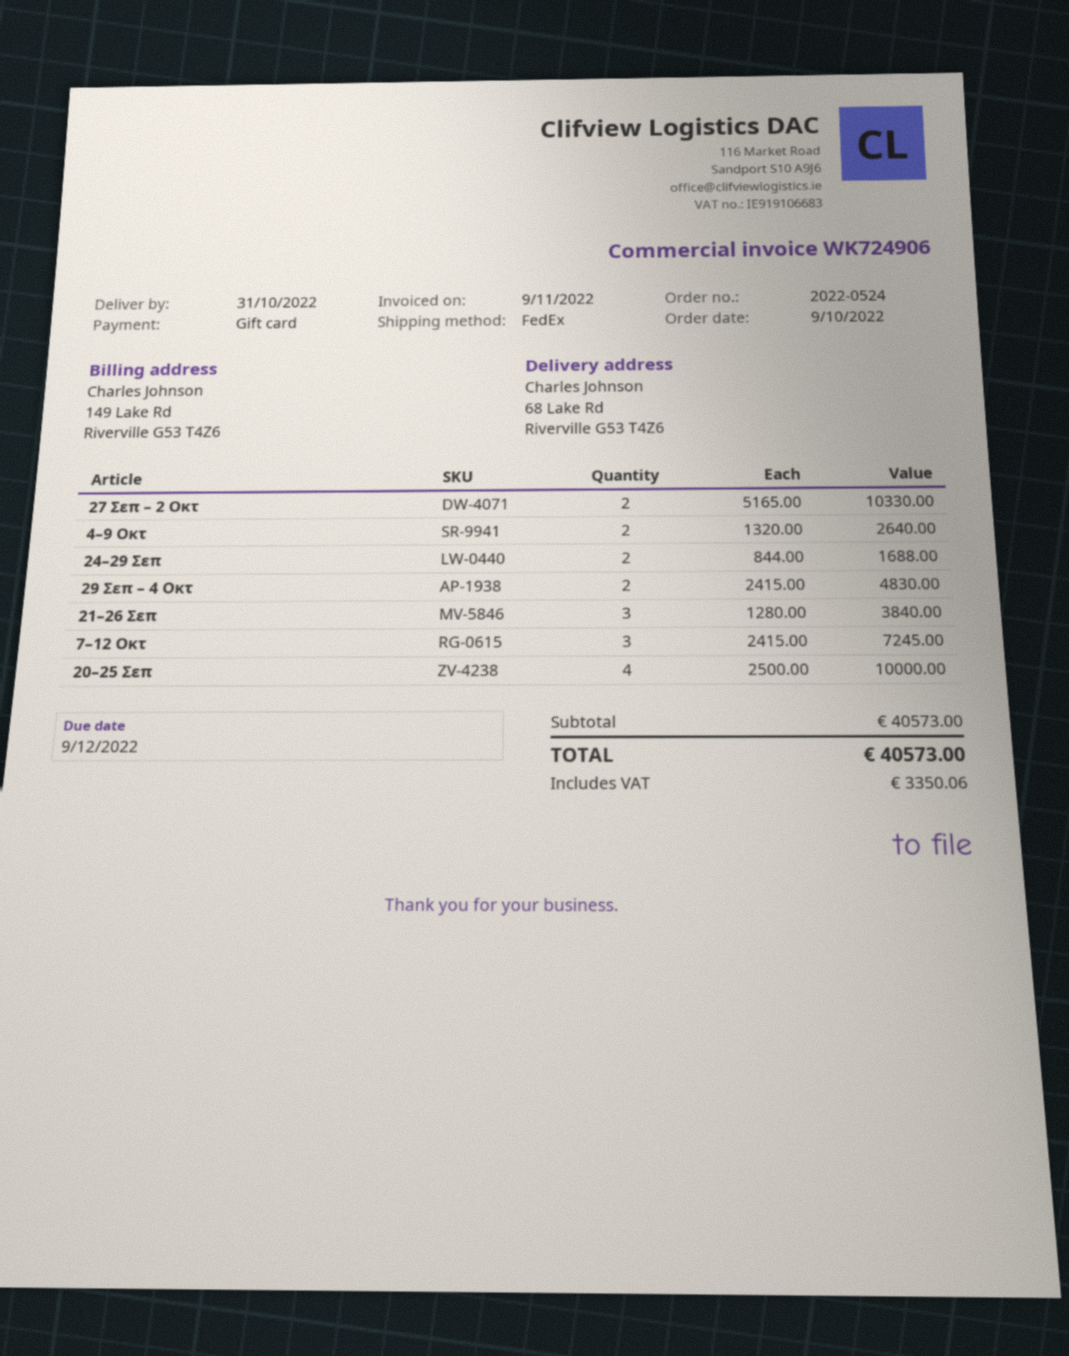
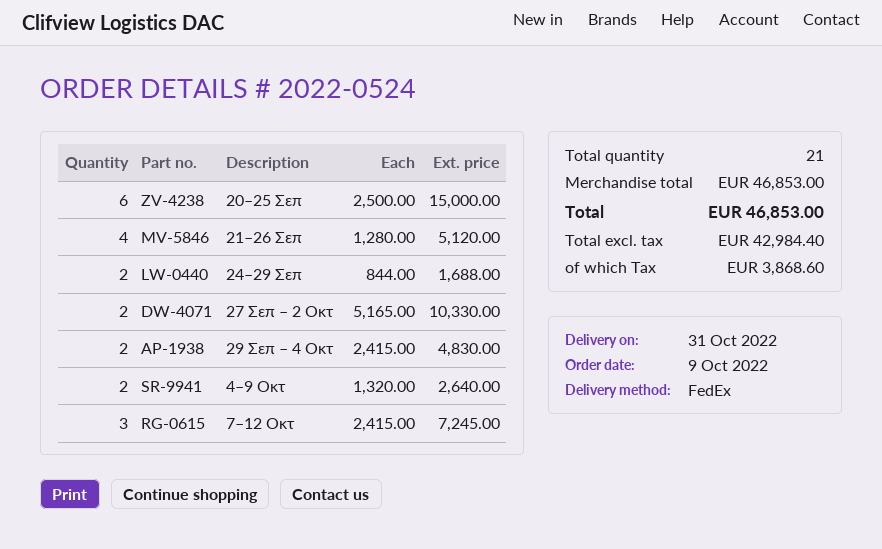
21–26 Σεπ: 3 x 1280.00 = 3840.00 -> 4 x 1280.00 = 5120.00
20–25 Σεπ: 4 x 2500.00 = 10000.00 -> 6 x 2500.00 = 15000.00
subtotal: 40573.00 -> 46853.00
tax: 3350.06 -> 3868.60
total: 40573.00 -> 46853.00

